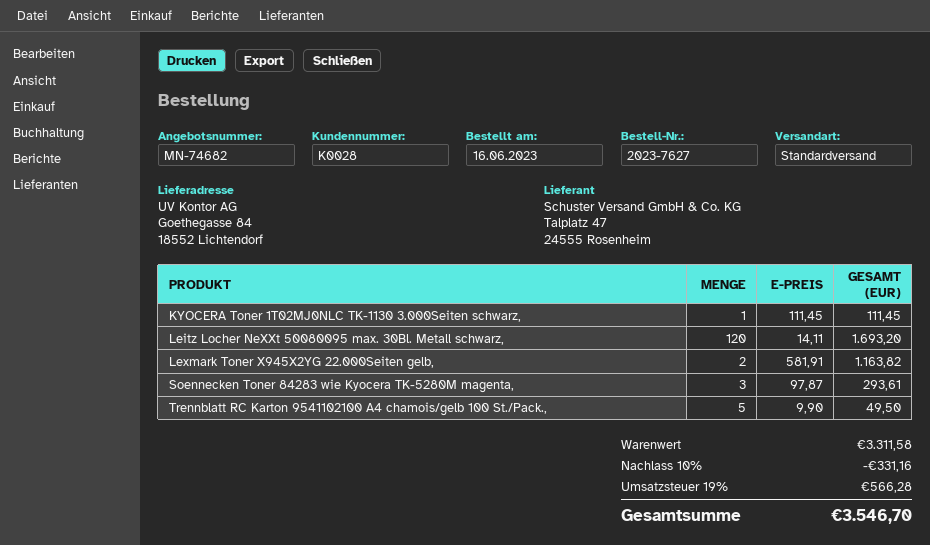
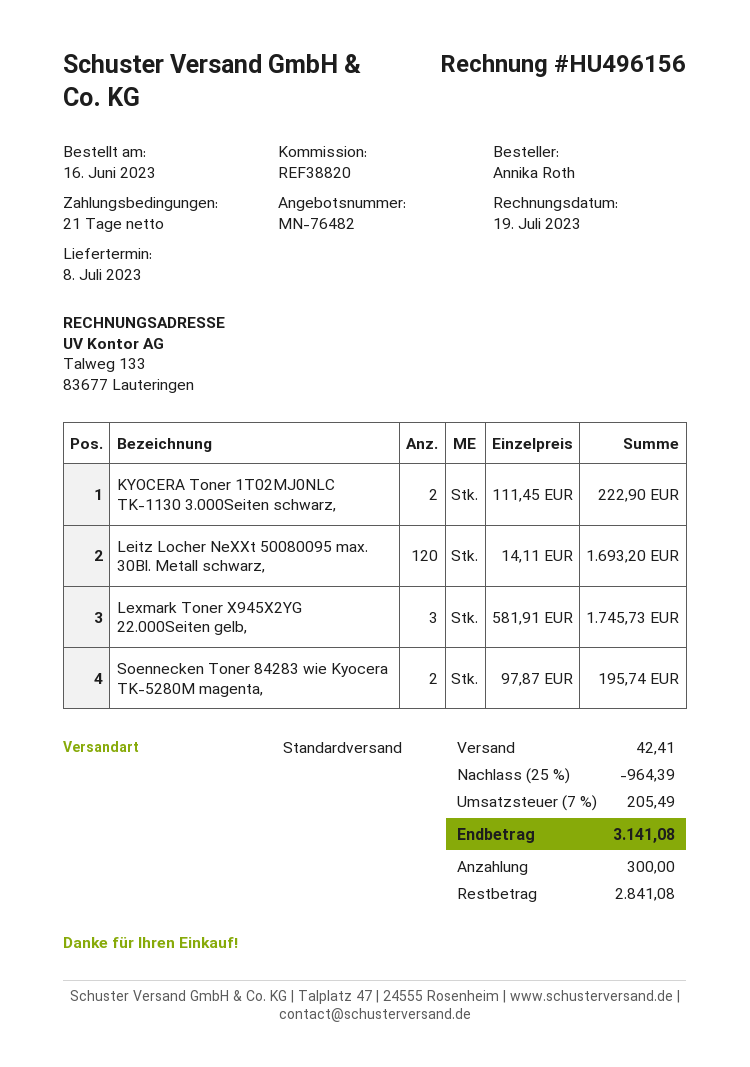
quote number: MN-74682 -> MN-76482
KYOCERA Toner 1T02MJ0NLC TK-1130 3.000Seiten schwarz,: 1 x 111.45 = 111.45 -> 2 x 111.45 = 222.90
Lexmark Toner X945X2YG 22.000Seiten gelb,: 2 x 581.91 = 1163.82 -> 3 x 581.91 = 1745.73
Soennecken Toner 84283 wie Kyocera TK-5280M magenta,: 3 x 97.87 = 293.61 -> 2 x 97.87 = 195.74
Trennblatt RC Karton 9541102100 A4 chamois/gelb 100 St./Pack.,: 5 x 9.90 = 49.50 -> none
discount: 10% = 331.16 -> 25% = 964.39
shipping: none -> 42.41
tax: 19% = 566.28 -> 7% = 205.49
total: 3546.70 -> 3141.08

